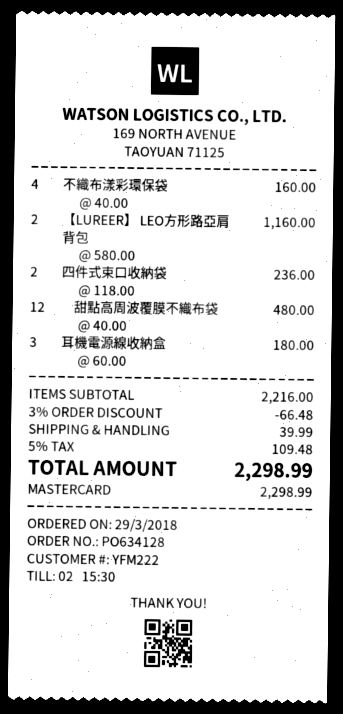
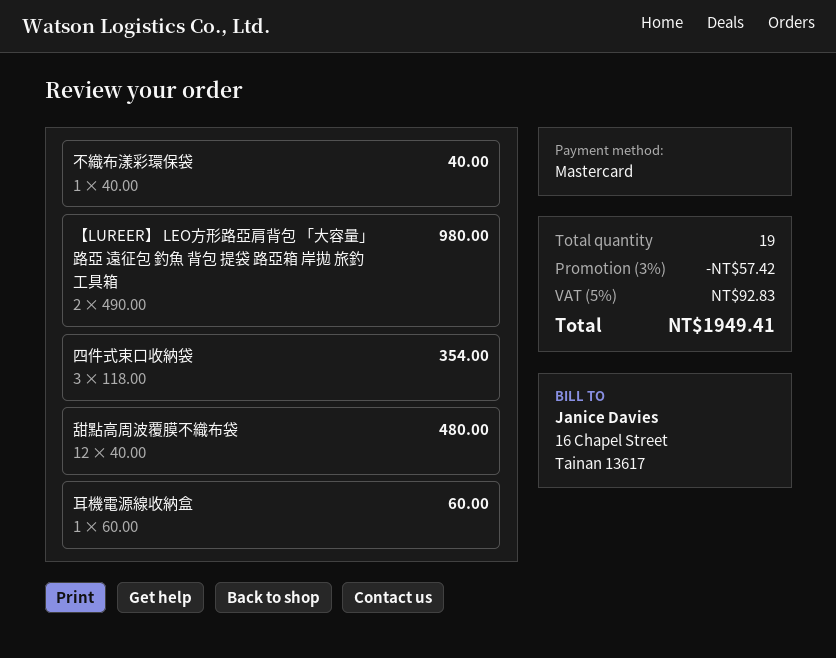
不織布漾彩環保袋: 4 x 40.00 = 160.00 -> 1 x 40.00 = 40.00
【LUREER】 LEO方形路亞肩背包: 2 x 580.00 = 1160.00 -> 2 x 490.00 = 980.00
四件式束口收納袋: 2 x 118.00 = 236.00 -> 3 x 118.00 = 354.00
耳機電源線收納盒: 3 x 60.00 = 180.00 -> 1 x 60.00 = 60.00
discount: 3% = 66.48 -> 3% = 57.42
shipping: 39.99 -> none
tax: 5% = 109.48 -> 5% = 92.83
total: 2298.99 -> 1949.41

